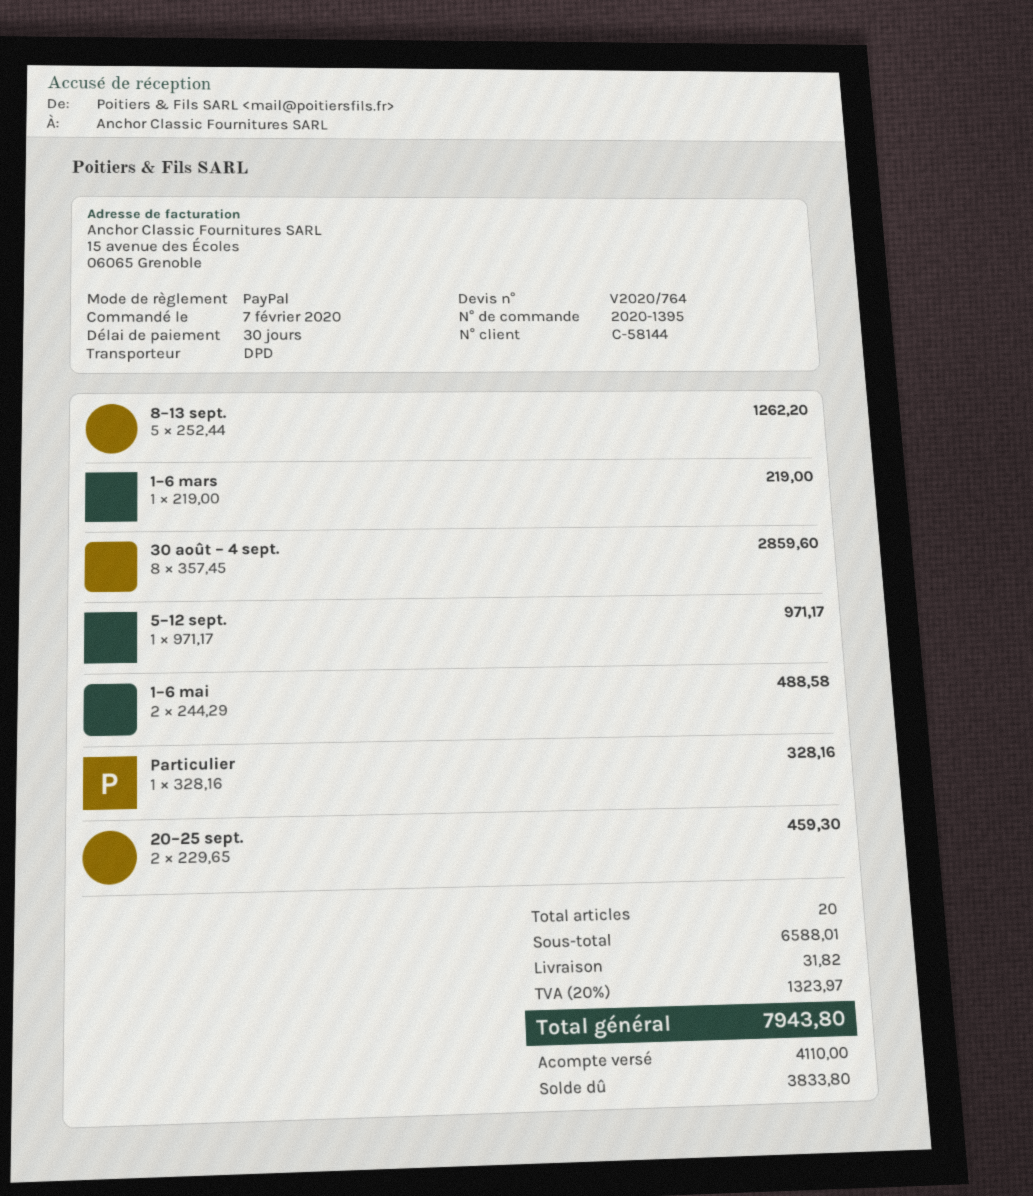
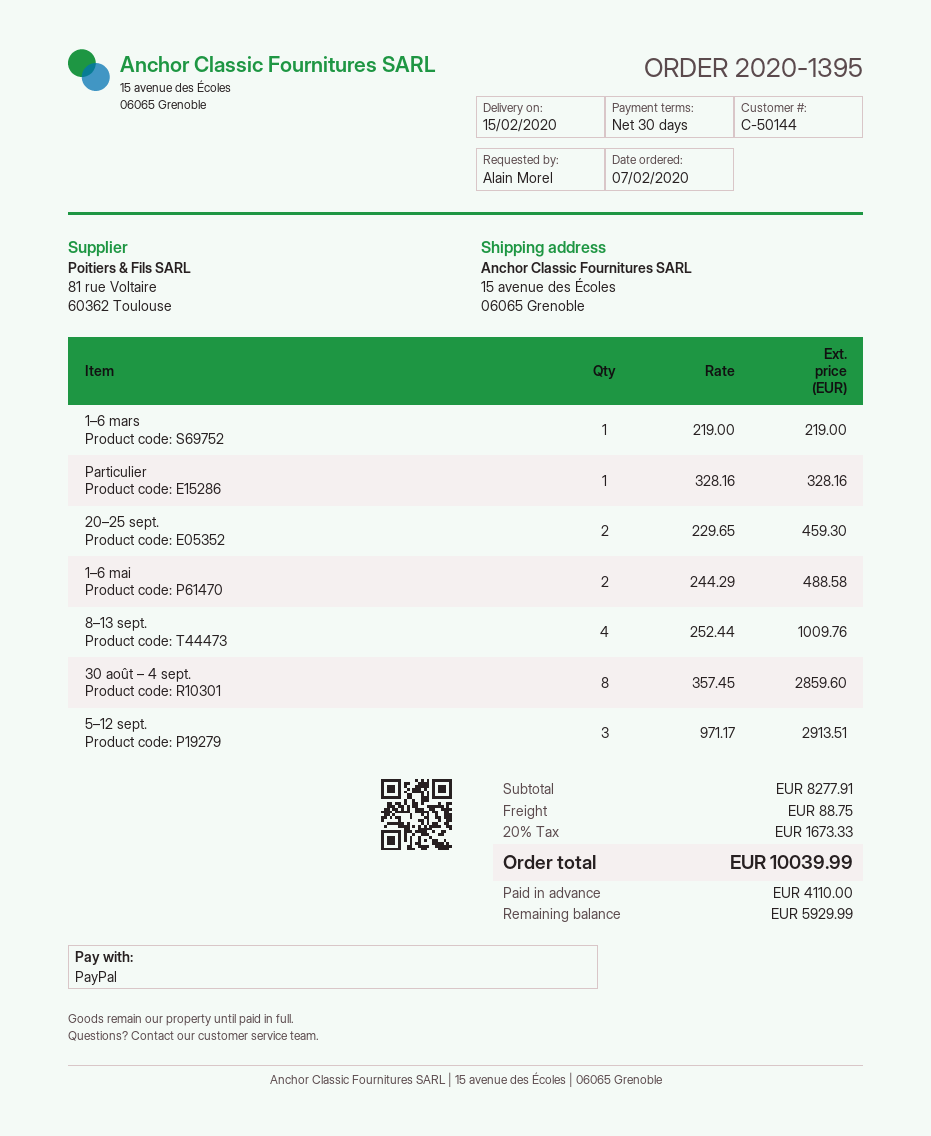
customer number: C-58144 -> C-50144
8–13 sept.: 5 x 252.44 = 1262.20 -> 4 x 252.44 = 1009.76
5–12 sept.: 1 x 971.17 = 971.17 -> 3 x 971.17 = 2913.51
subtotal: 6588.01 -> 8277.91
shipping: 31.82 -> 88.75
tax: 20% = 1323.97 -> 20% = 1673.33
total: 7943.80 -> 10039.99
balance: 3833.80 -> 5929.99

